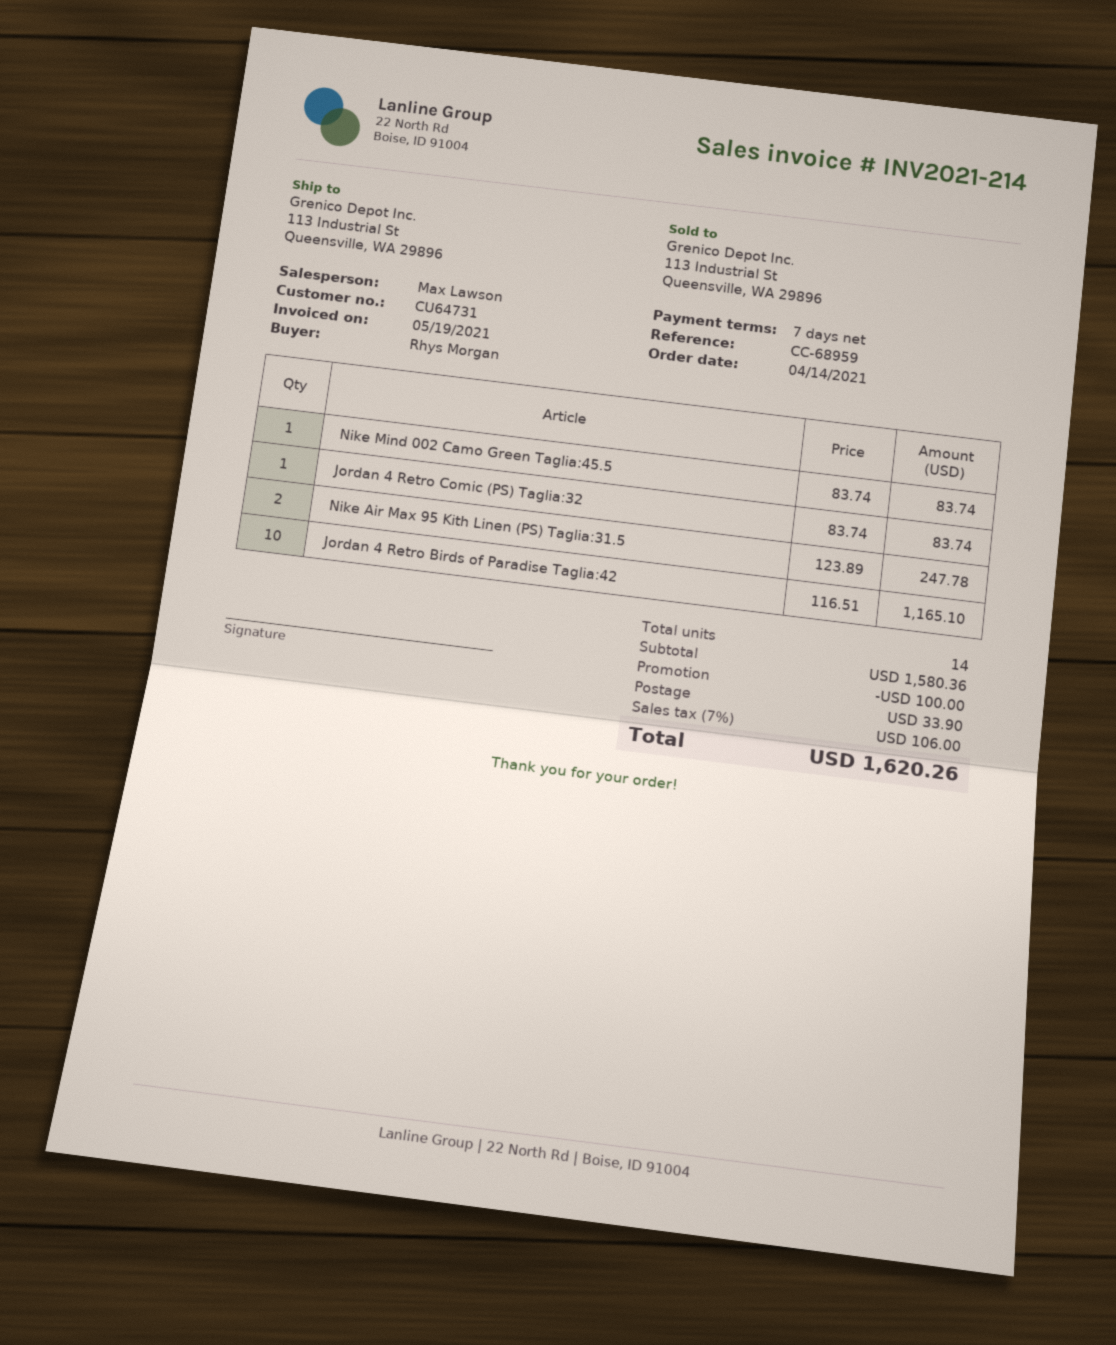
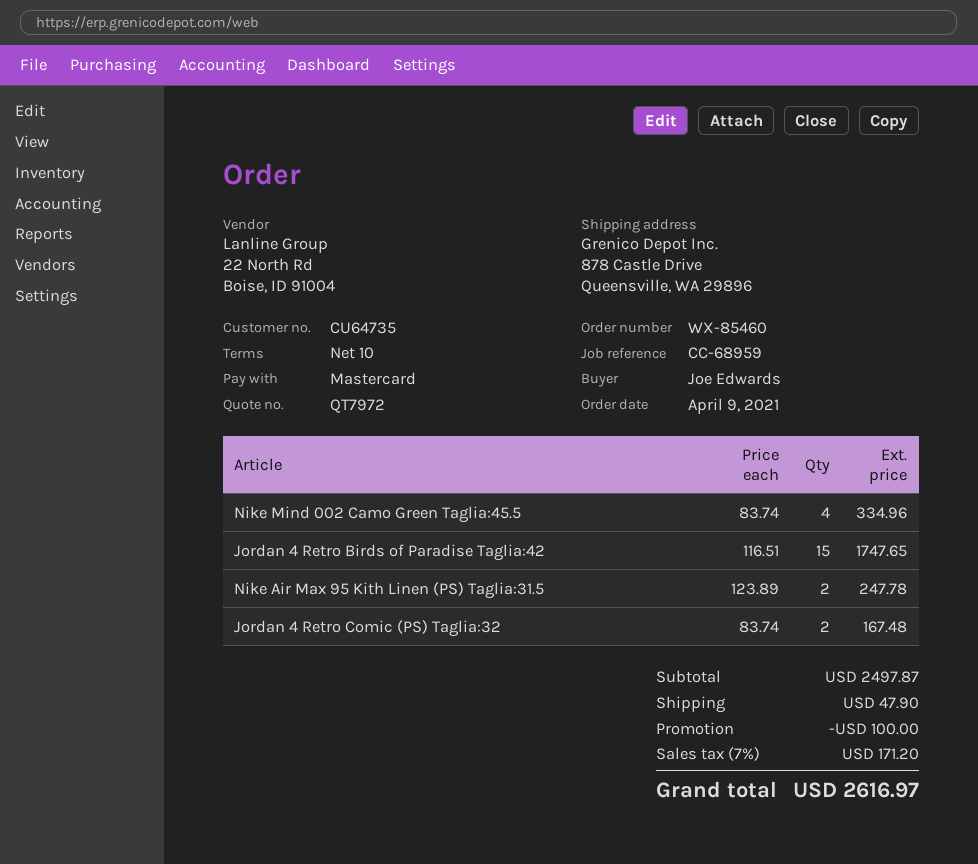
order date: 2021-04-14 -> 2021-04-09
payment terms: 7 days -> 10 days
customer number: CU64731 -> CU64735
ordered by: Rhys Morgan -> Joe Edwards
ship to: 113 Industrial St, Queensville, WA 29896 -> 878 Castle Drive, Queensville, WA 29896
Nike Mind 002 Camo Green Taglia:45.5: 1 x 83.74 = 83.74 -> 4 x 83.74 = 334.96
Jordan 4 Retro Comic (PS) Taglia:32: 1 x 83.74 = 83.74 -> 2 x 83.74 = 167.48
Jordan 4 Retro Birds of Paradise Taglia:42: 10 x 116.51 = 1165.10 -> 15 x 116.51 = 1747.65
subtotal: 1580.36 -> 2497.87
shipping: 33.90 -> 47.90
tax: 7% = 106.00 -> 7% = 171.20
total: 1620.26 -> 2616.97

